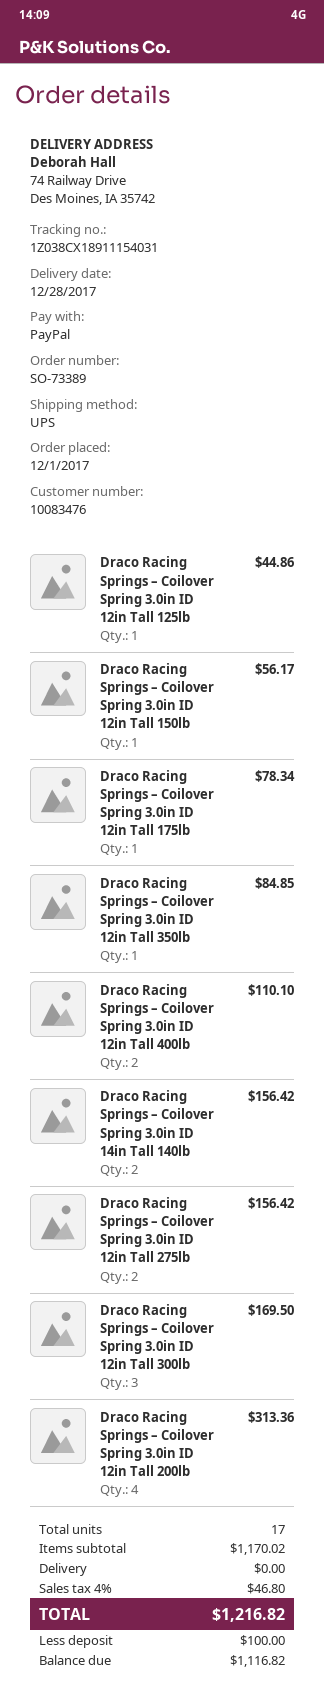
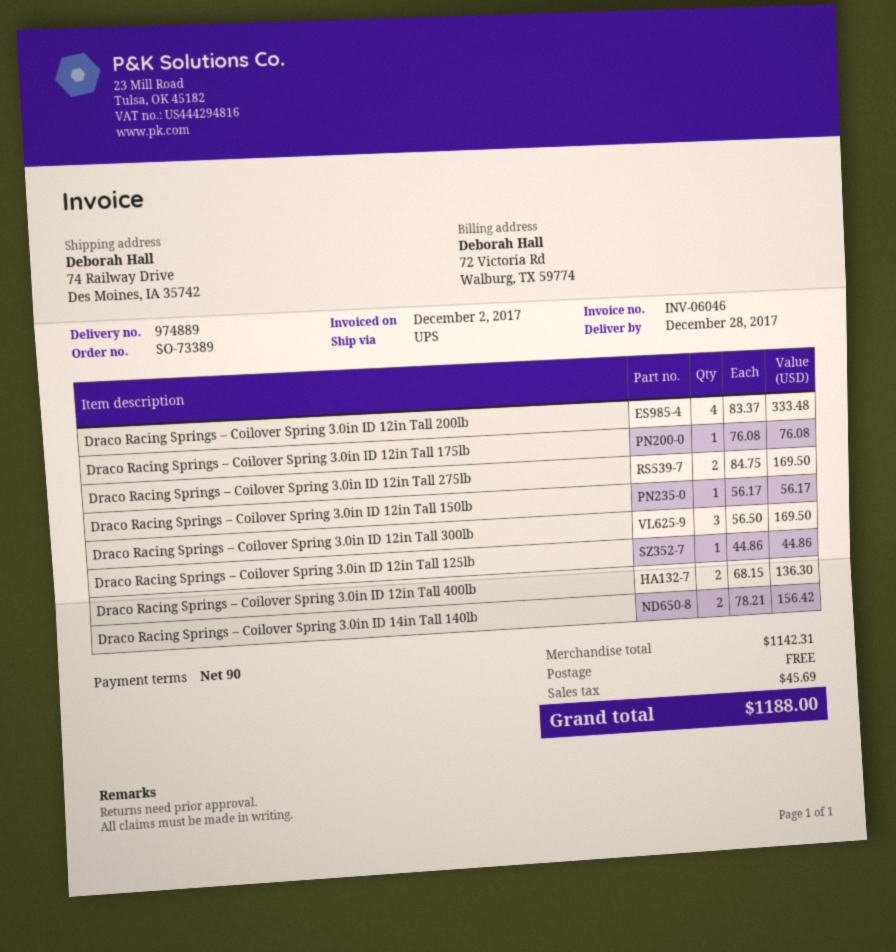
Draco Racing Springs – Coilover Spring 3.0in ID 12in Tall 175lb: 1 for 78.34 -> 1 for 76.08
Draco Racing Springs – Coilover Spring 3.0in ID 12in Tall 350lb: 1 for 84.85 -> none
Draco Racing Springs – Coilover Spring 3.0in ID 12in Tall 400lb: 2 for 110.10 -> 2 for 136.30
Draco Racing Springs – Coilover Spring 3.0in ID 12in Tall 275lb: 2 for 156.42 -> 2 for 169.50
Draco Racing Springs – Coilover Spring 3.0in ID 12in Tall 200lb: 4 for 313.36 -> 4 for 333.48
subtotal: 1170.02 -> 1142.31
tax: 46.80 -> 45.69
total: 1216.82 -> 1188.00

